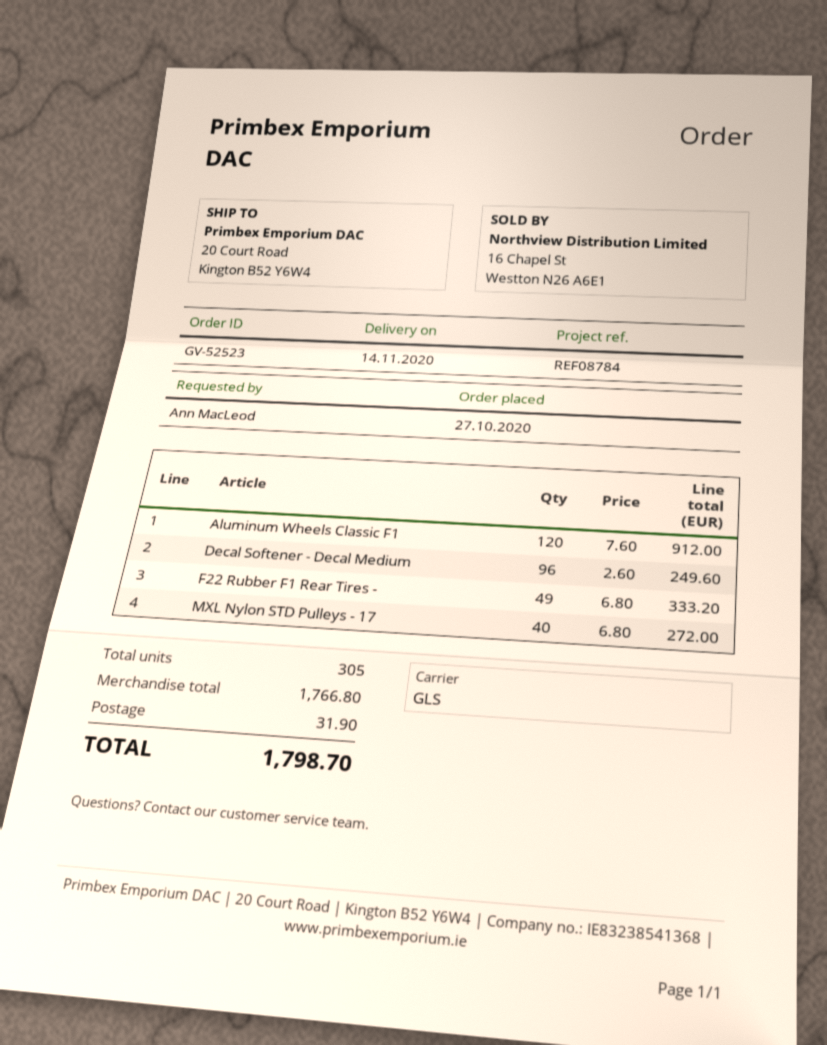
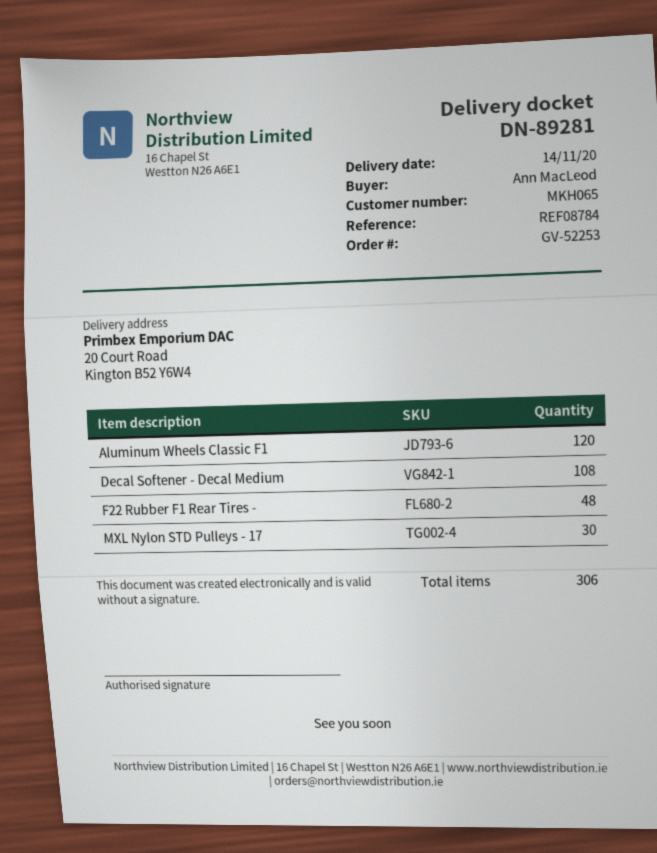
order number: GV-52523 -> GV-52253
Decal Softener - Decal Medium: 96 -> 108
F22 Rubber F1 Rear Tires -: 49 -> 48
MXL Nylon STD Pulleys - 17: 40 -> 30
total quantity: 305 -> 306

